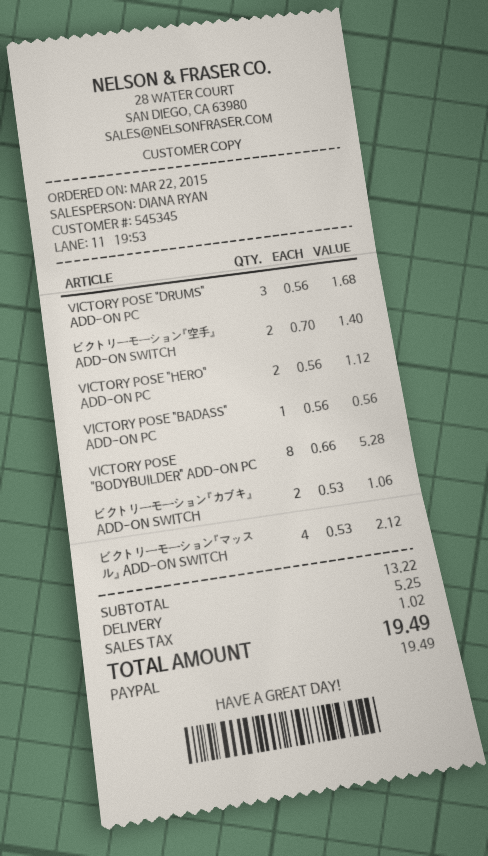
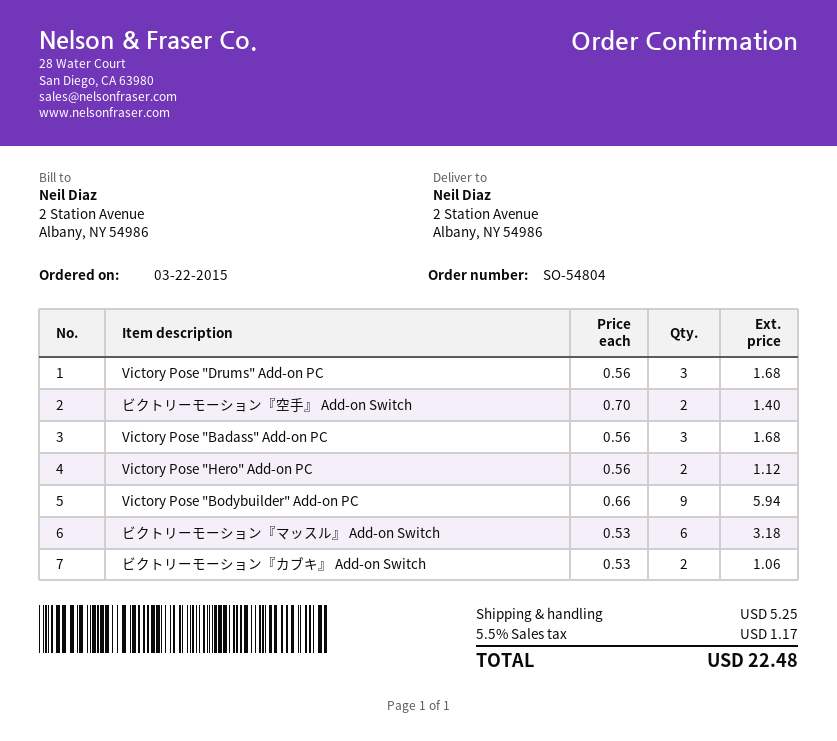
VICTORY POSE "BADASS" ADD-ON PC: 1 x 0.56 = 0.56 -> 3 x 0.56 = 1.68
VICTORY POSE "BODYBUILDER" ADD-ON PC: 8 x 0.66 = 5.28 -> 9 x 0.66 = 5.94
ビクトリーモーション『マッスル』 ADD-ON SWITCH: 4 x 0.53 = 2.12 -> 6 x 0.53 = 3.18
tax: 1.02 -> 1.17
total: 19.49 -> 22.48

